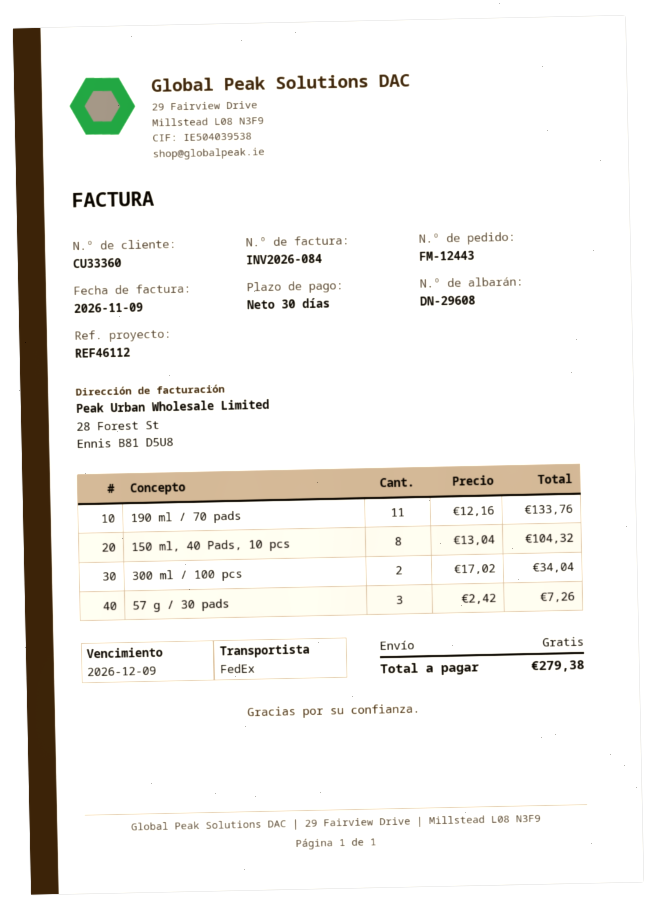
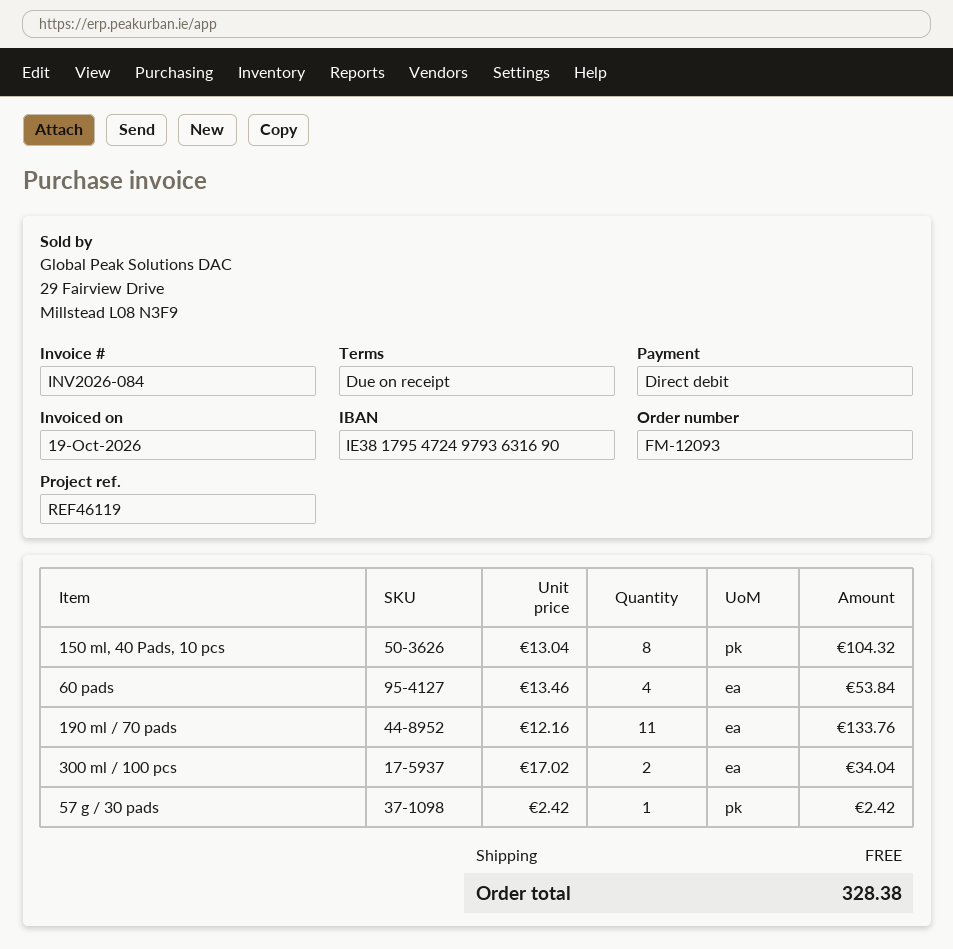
order number: FM-12443 -> FM-12093
invoice date: 2026-11-09 -> 2026-10-19
payment terms: 30 days -> on receipt
reference: REF46112 -> REF46119
57 g / 30 pads: 3 x 2.42 = 7.26 -> 1 x 2.42 = 2.42
60 pads: none -> 4 x 13.46 = 53.84
total: 279.38 -> 328.38

